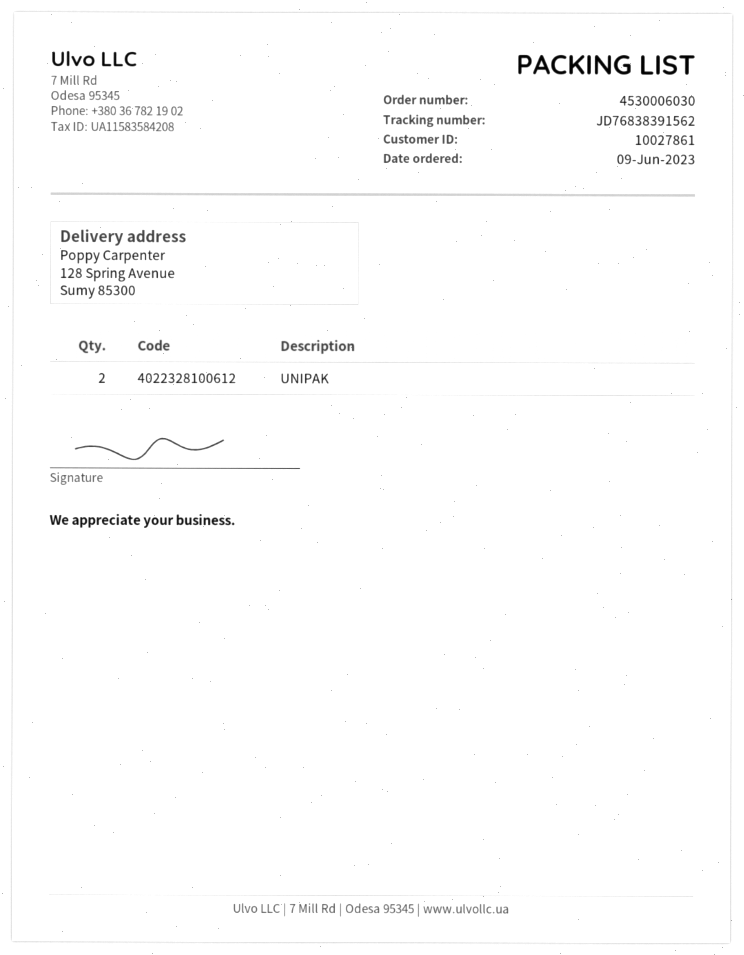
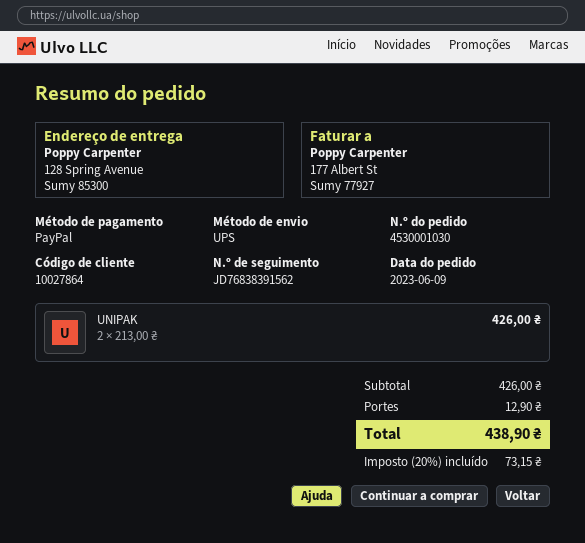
order number: 4530006030 -> 4530001030
customer number: 10027861 -> 10027864

